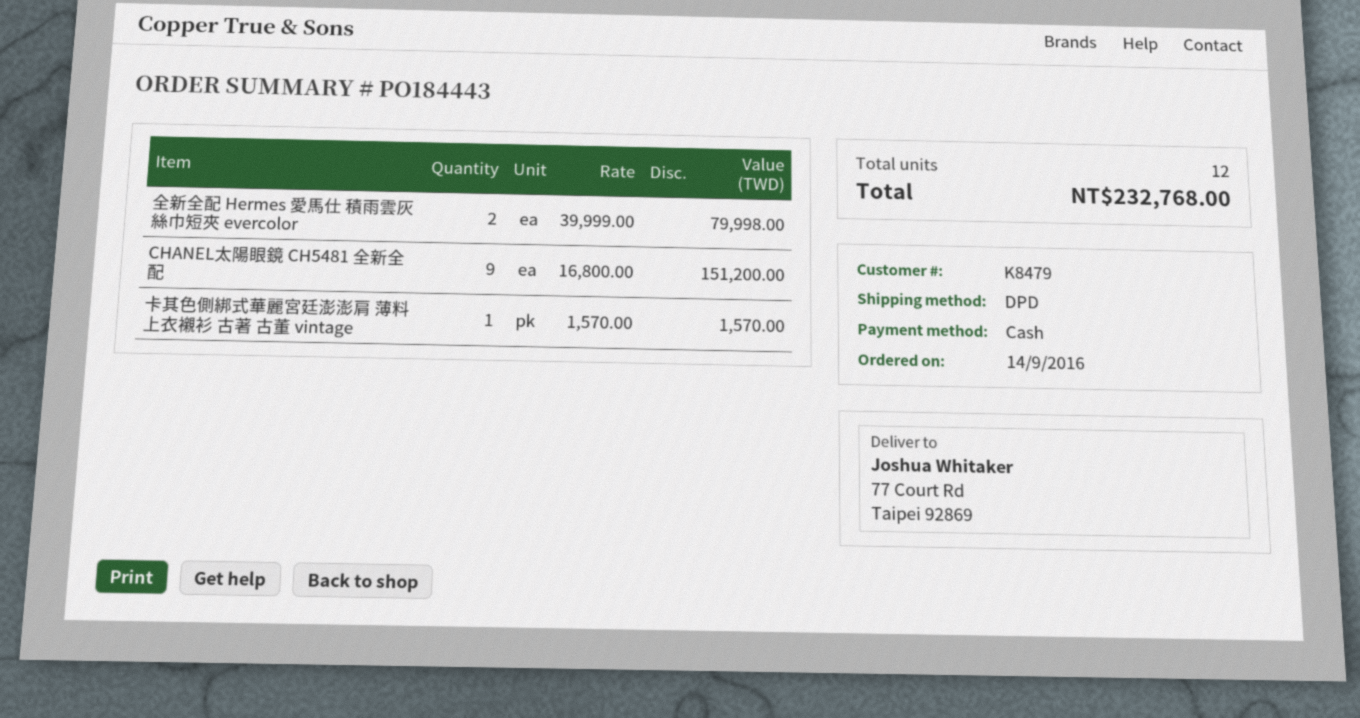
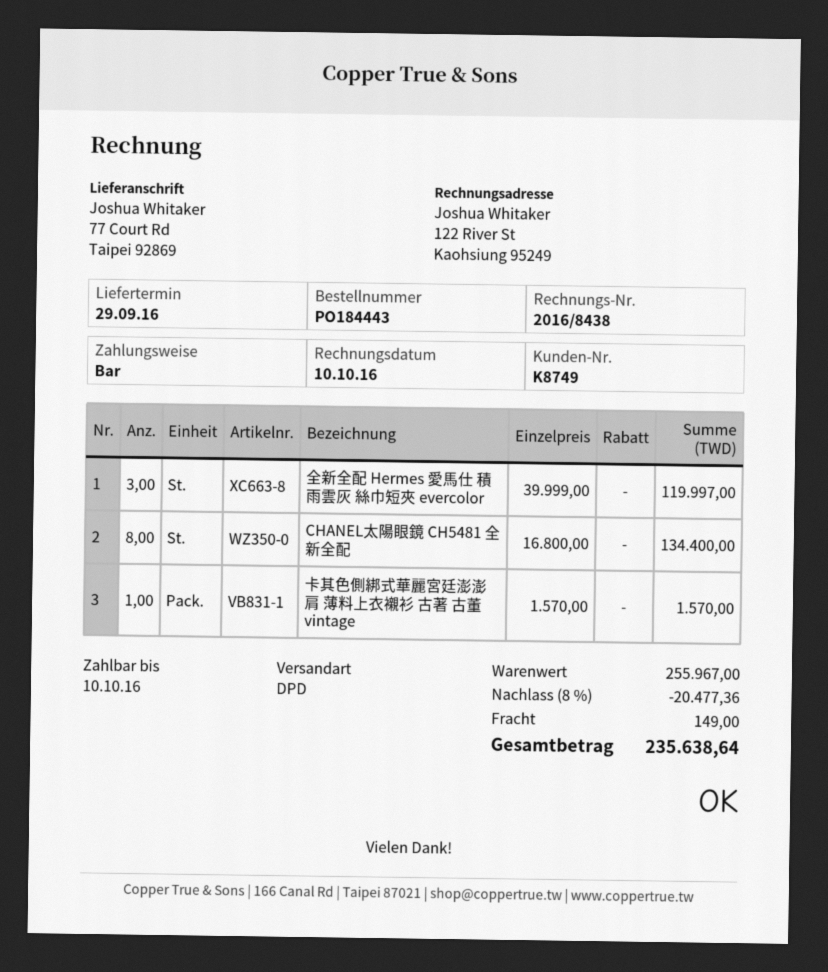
customer number: K8479 -> K8749
全新全配 Hermes 愛馬仕 積雨雲灰 絲巾短夾 evercolor: 2 x 39999.00 = 79998.00 -> 3 x 39999.00 = 119997.00
CHANEL太陽眼鏡 CH5481 全新全配: 9 x 16800.00 = 151200.00 -> 8 x 16800.00 = 134400.00
discount: none -> 8% = 20477.36
shipping: none -> 149.00
total: 232768.00 -> 235638.64

